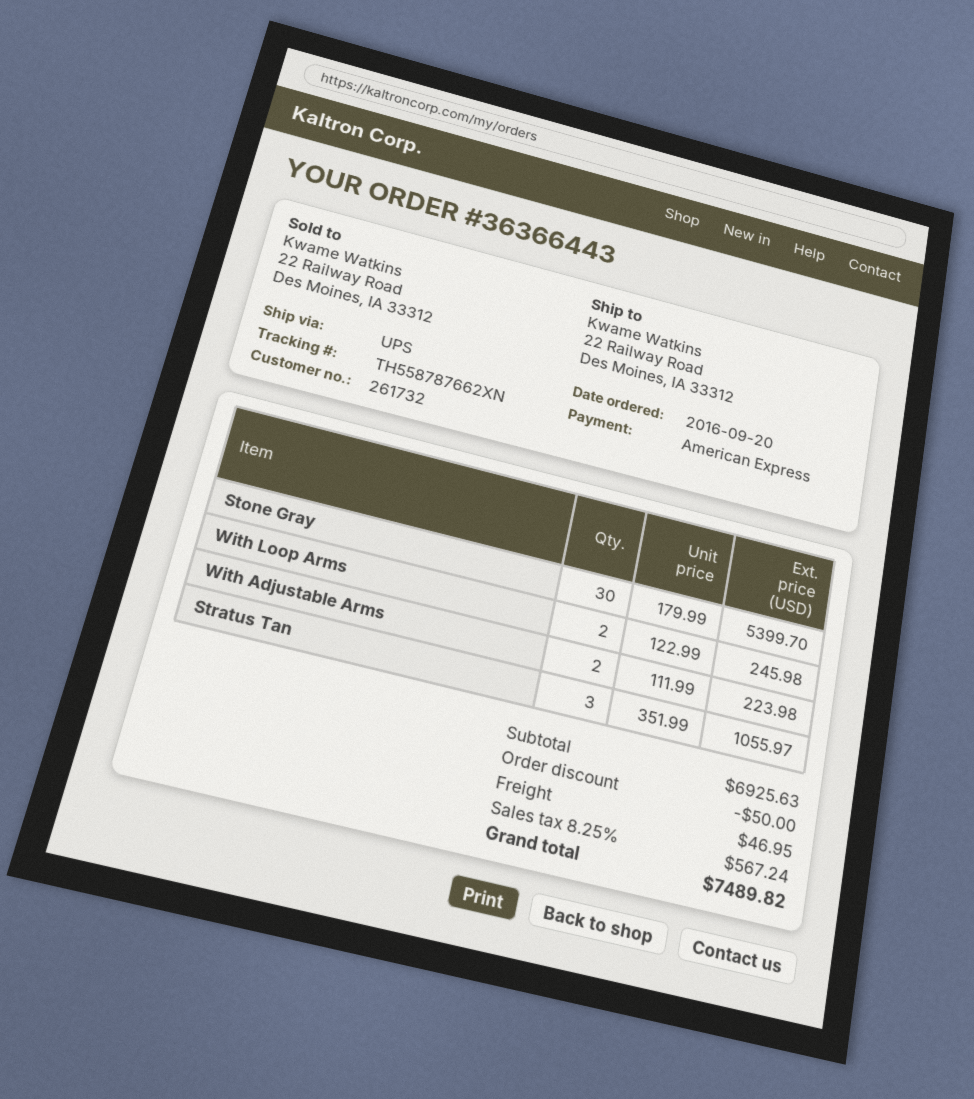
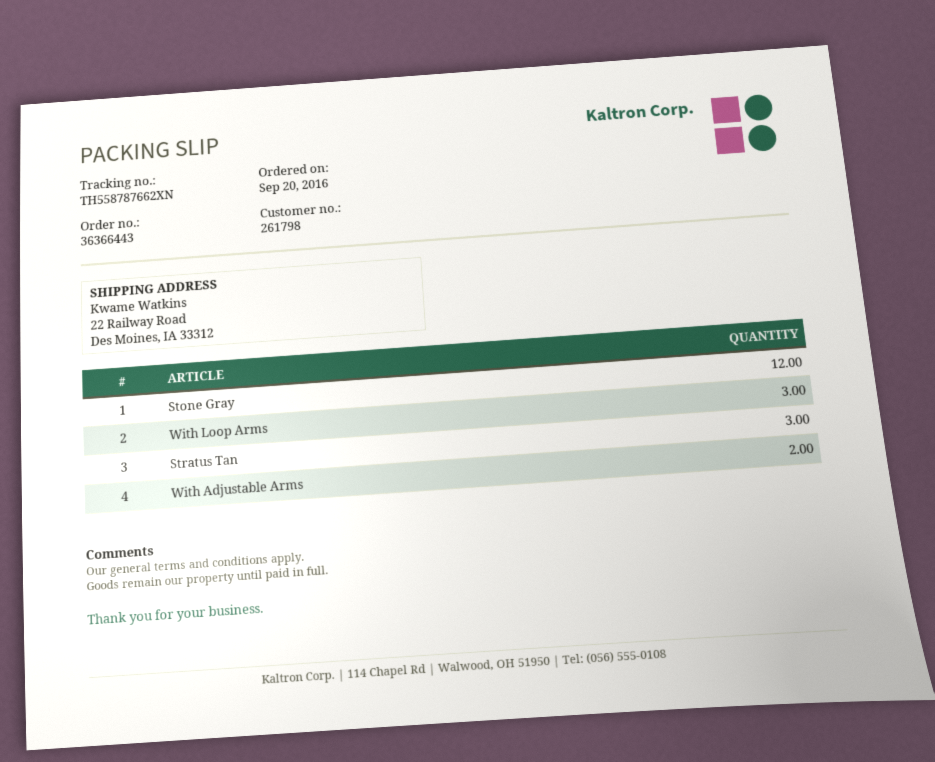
customer number: 261732 -> 261798
Stone Gray: 30 -> 12
With Loop Arms: 2 -> 3

